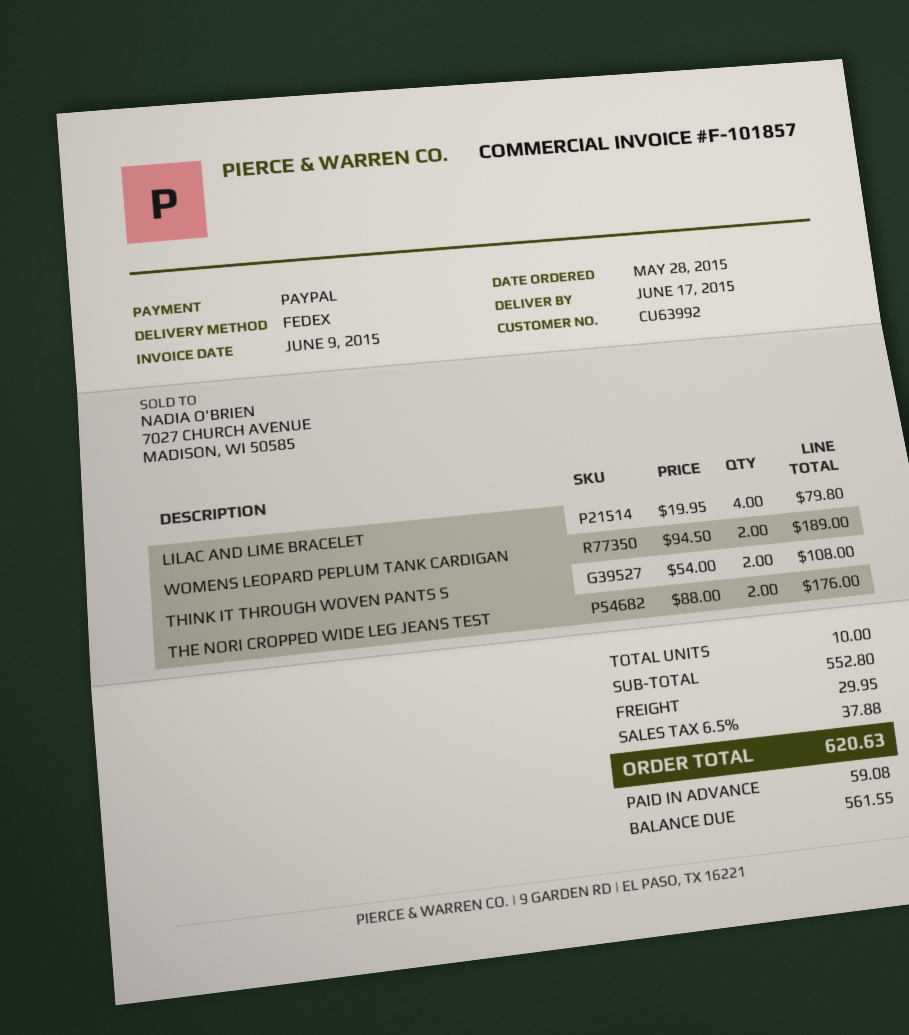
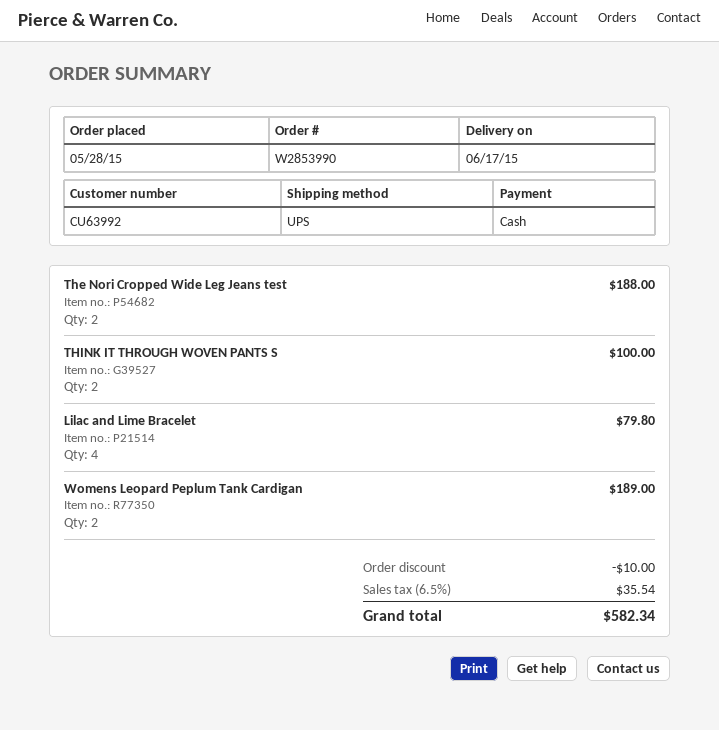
payment method: PayPal -> cash
shipping method: FedEx -> UPS
THINK IT THROUGH WOVEN PANTS S: 2 for 108.00 -> 2 for 100.00
THE NORI CROPPED WIDE LEG JEANS TEST: 2 for 176.00 -> 2 for 188.00
discount: none -> 10.00
shipping: 29.95 -> none
tax: 6.5% = 37.88 -> 6.5% = 35.54
total: 620.63 -> 582.34

